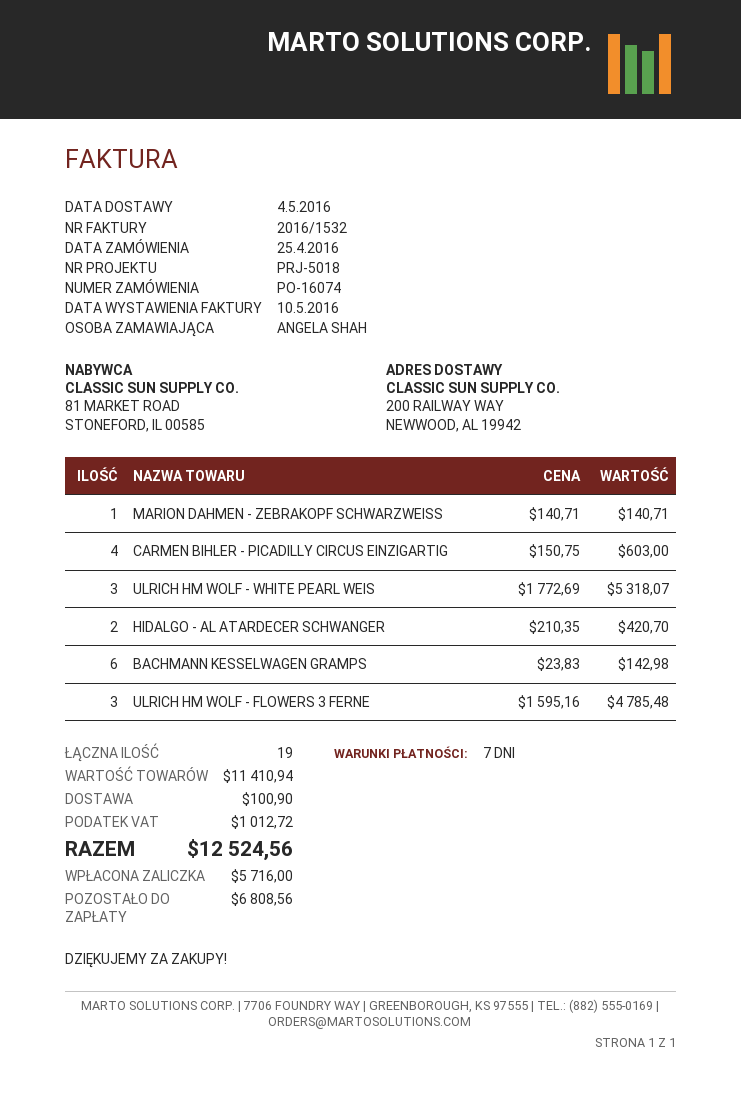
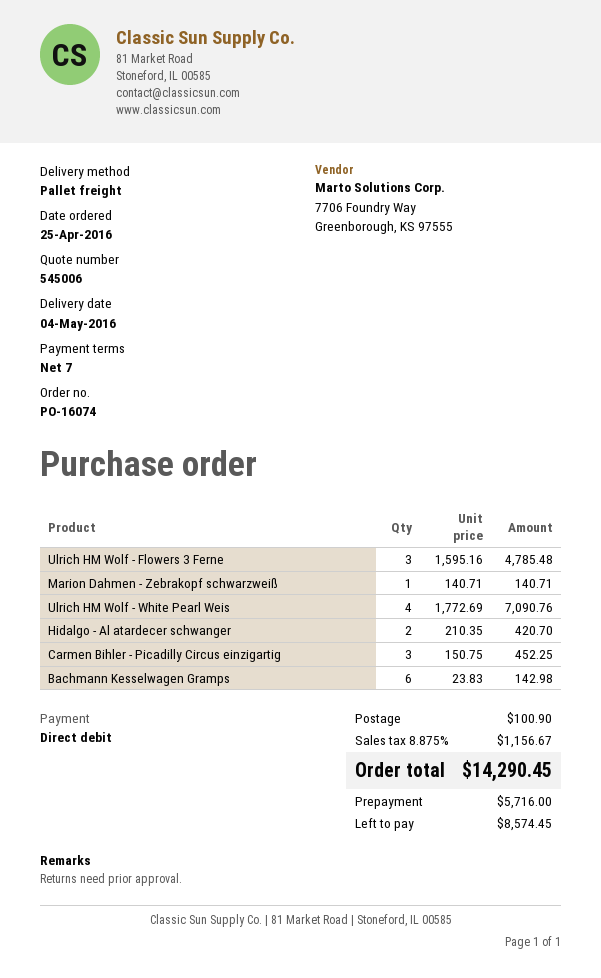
CARMEN BIHLER - PICADILLY CIRCUS EINZIGARTIG: 4 x 150.75 = 603.00 -> 3 x 150.75 = 452.25
ULRICH HM WOLF - WHITE PEARL WEIS: 3 x 1772.69 = 5318.07 -> 4 x 1772.69 = 7090.76
tax: 1012.72 -> 1156.67
total: 12524.56 -> 14290.45
balance: 6808.56 -> 8574.45

